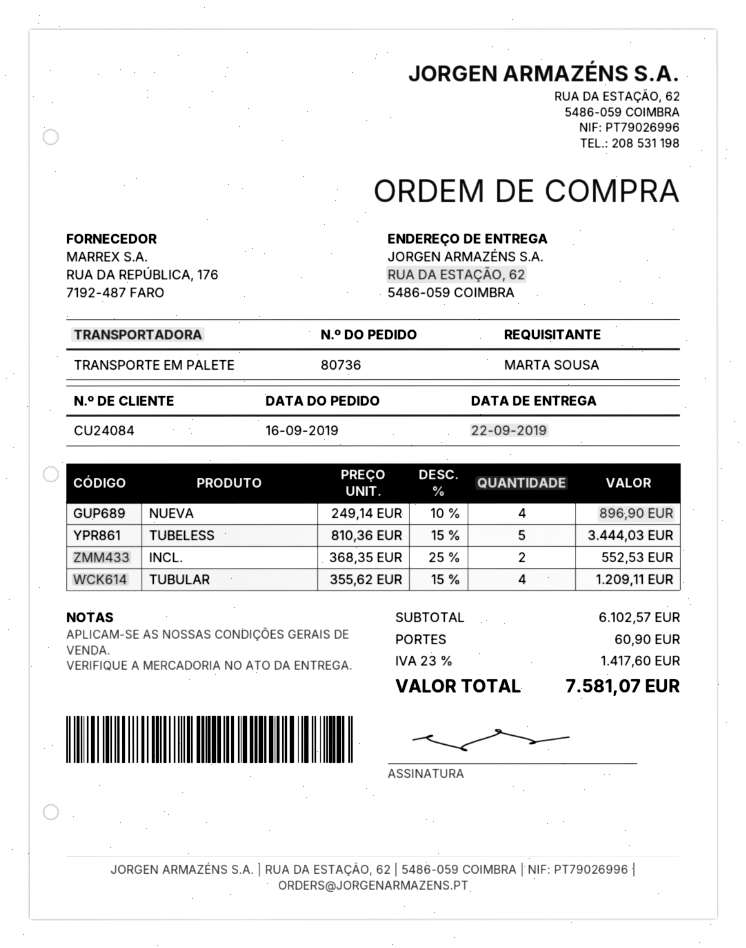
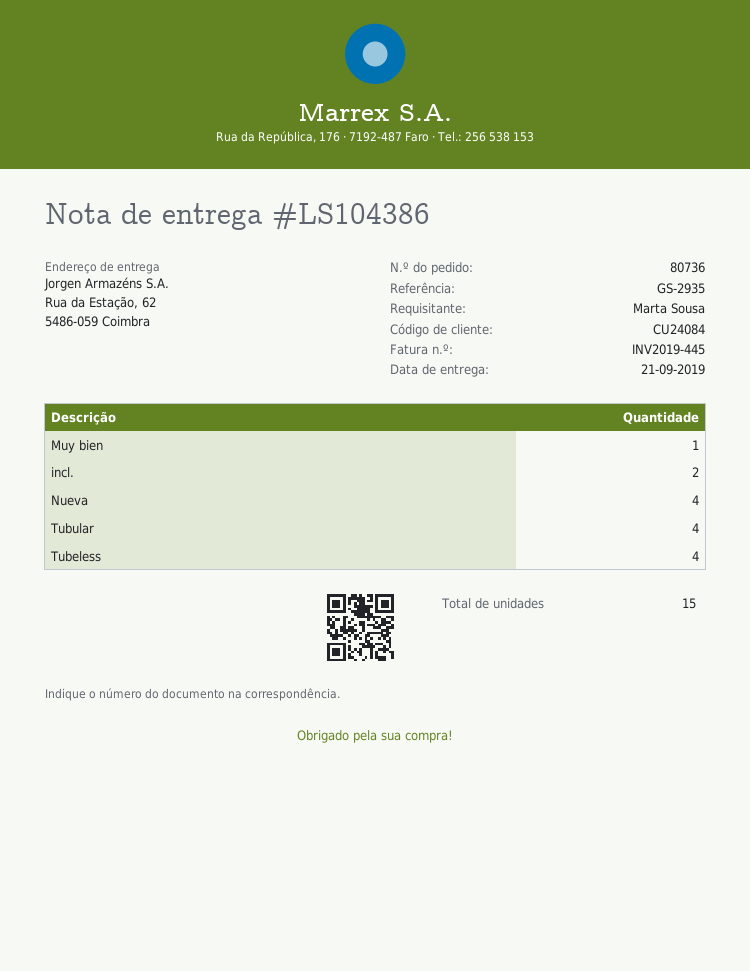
delivery date: 2019-09-22 -> 2019-09-21
TUBELESS: 5 -> 4
Muy bien: none -> 1

